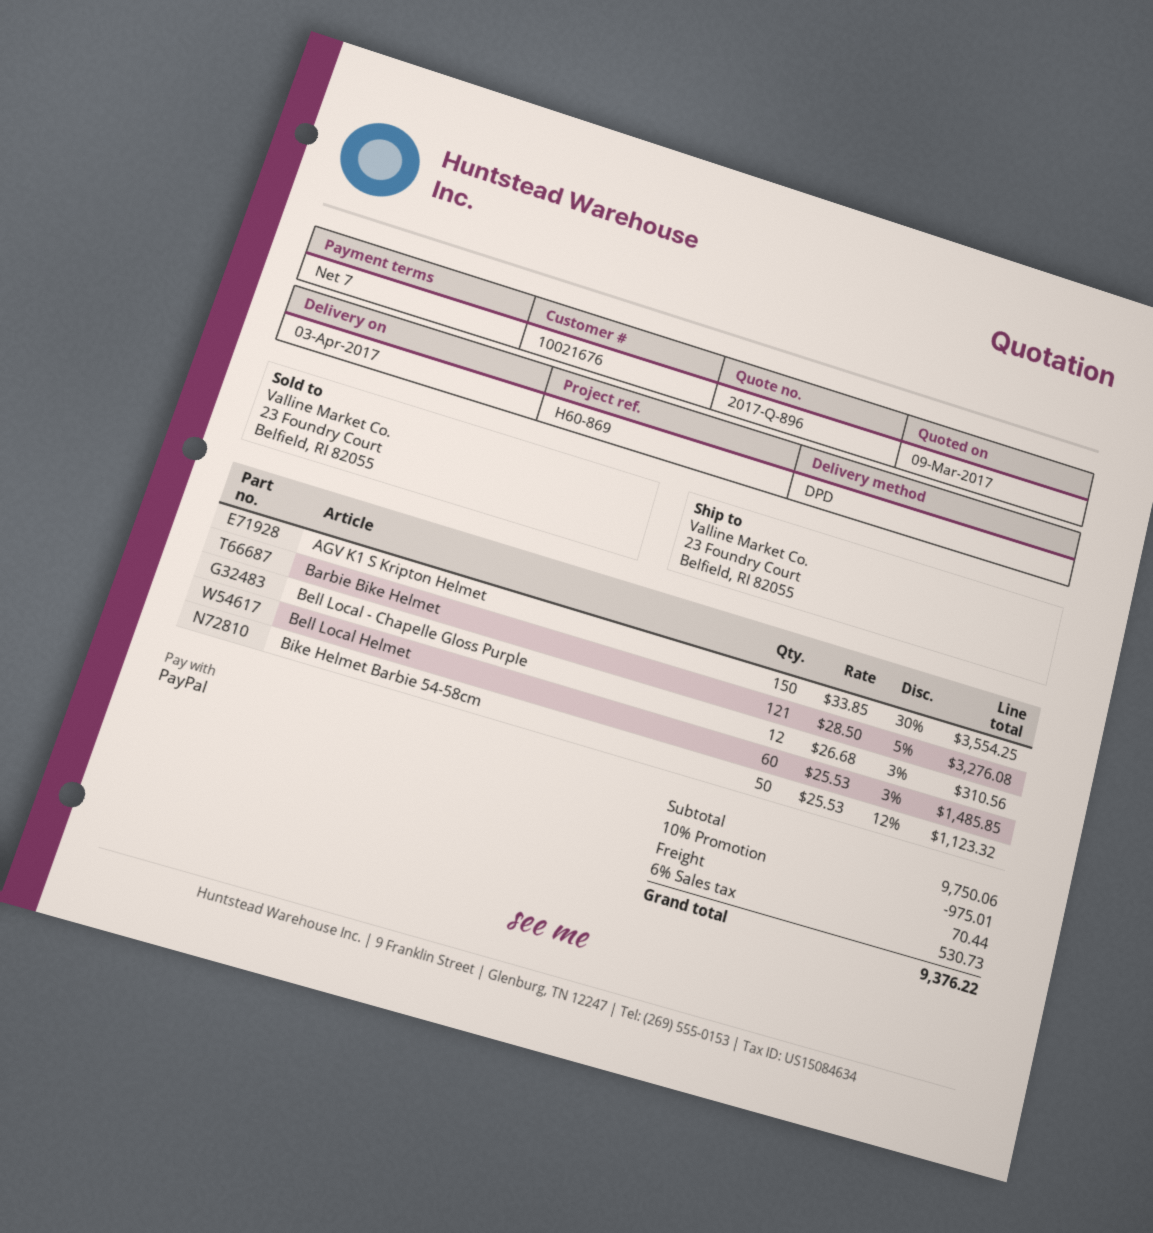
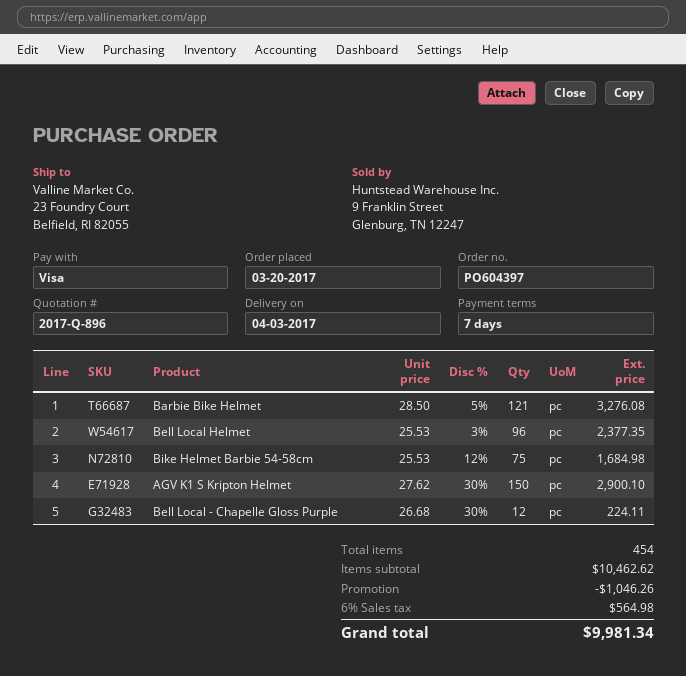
payment method: PayPal -> Visa
AGV K1 S Kripton Helmet: 150 x 33.85 - 30% = 3554.25 -> 150 x 27.62 - 30% = 2900.10
Bell Local - Chapelle Gloss Purple: 12 x 26.68 - 3% = 310.56 -> 12 x 26.68 - 30% = 224.11
Bell Local Helmet: 60 x 25.53 - 3% = 1485.85 -> 96 x 25.53 - 3% = 2377.35
Bike Helmet Barbie 54-58cm: 50 x 25.53 - 12% = 1123.32 -> 75 x 25.53 - 12% = 1684.98
subtotal: 9750.06 -> 10462.62
discount: 975.01 -> 1046.26
shipping: 70.44 -> none
tax: 6% = 530.73 -> 6% = 564.98
total: 9376.22 -> 9981.34

